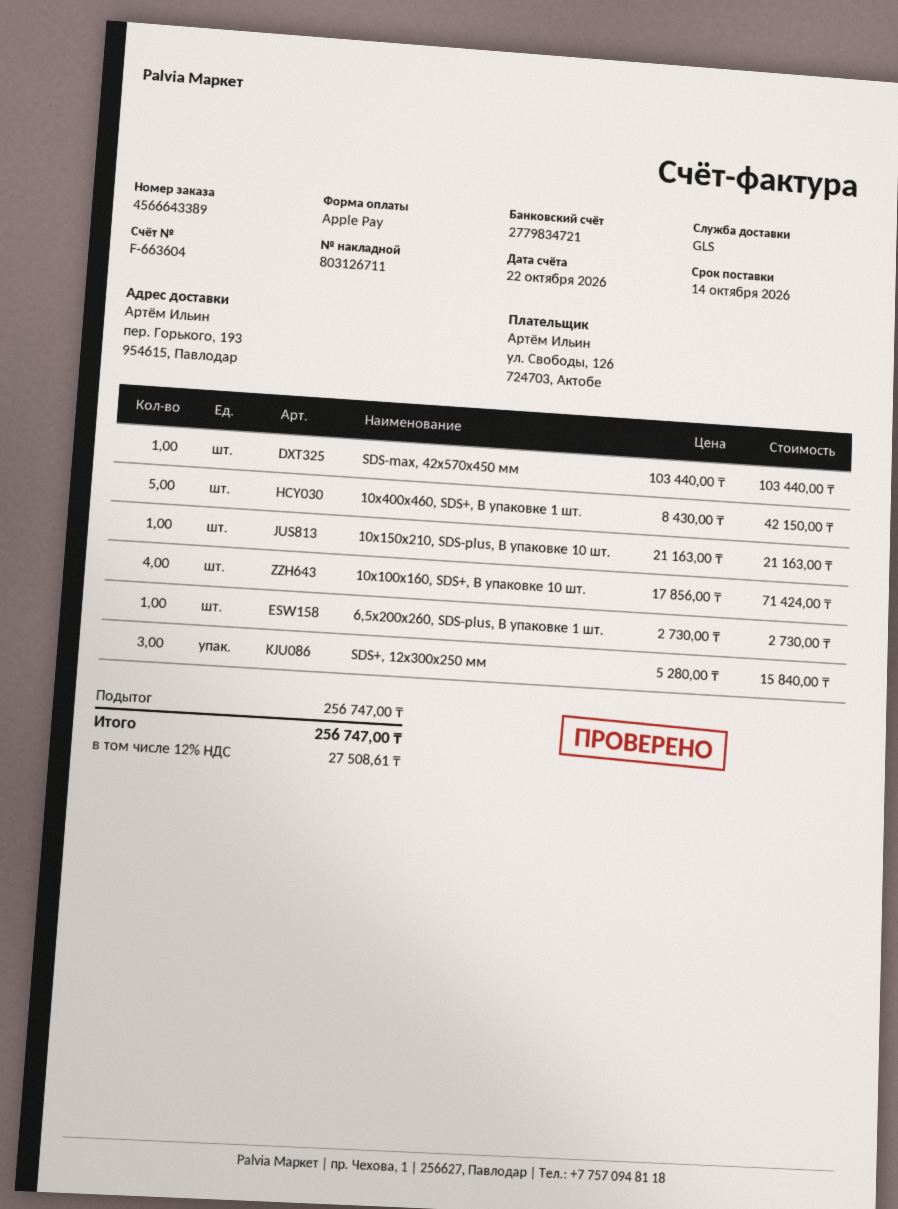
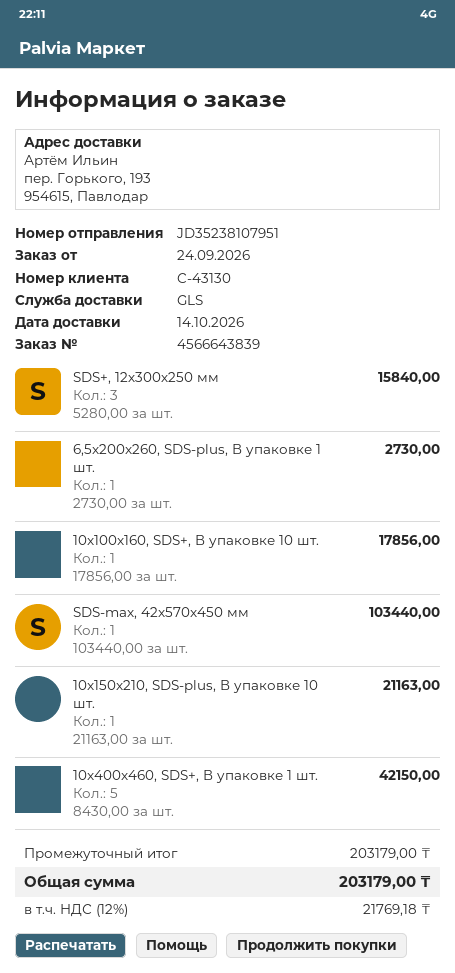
order number: 4566643389 -> 4566643839
10x100x160, SDS+, В упаковке 10 шт.: 4 x 17856.00 = 71424.00 -> 1 x 17856.00 = 17856.00
subtotal: 256747.00 -> 203179.00
tax: 12% = 27508.61 -> 12% = 21769.18
total: 256747.00 -> 203179.00

